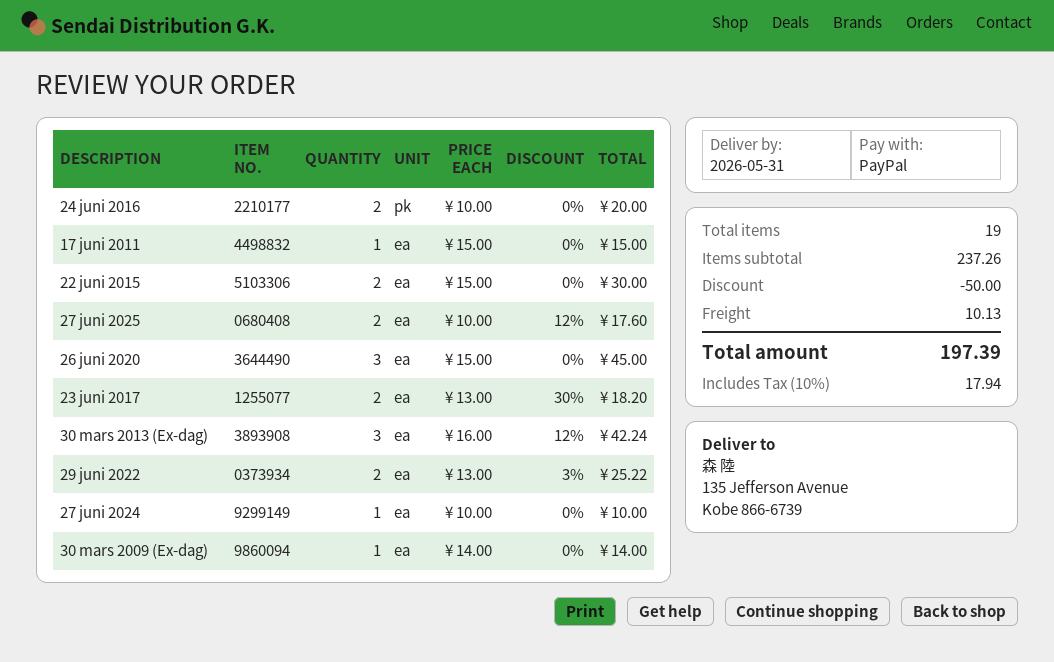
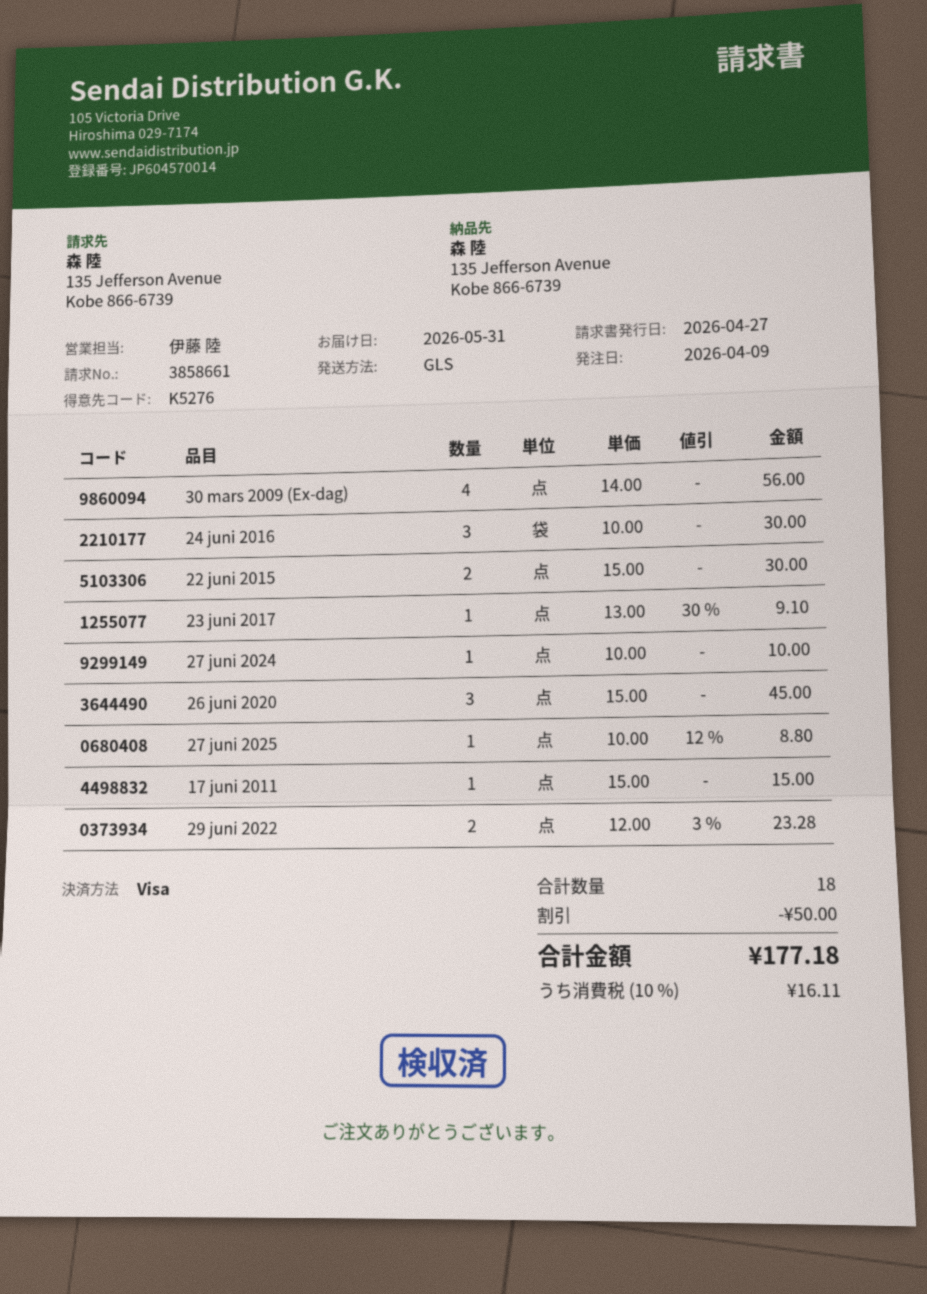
payment method: PayPal -> Visa
24 juni 2016: 2 x 10.00 = 20.00 -> 3 x 10.00 = 30.00
27 juni 2025: 2 x 10.00 - 12% = 17.60 -> 1 x 10.00 - 12% = 8.80
23 juni 2017: 2 x 13.00 - 30% = 18.20 -> 1 x 13.00 - 30% = 9.10
30 mars 2013 (Ex-dag): 3 x 16.00 - 12% = 42.24 -> none
29 juni 2022: 2 x 13.00 - 3% = 25.22 -> 2 x 12.00 - 3% = 23.28
30 mars 2009 (Ex-dag): 1 x 14.00 = 14.00 -> 4 x 14.00 = 56.00
total quantity: 19 -> 18
shipping: 10.13 -> none
tax: 10% = 17.94 -> 10% = 16.11
total: 197.39 -> 177.18

